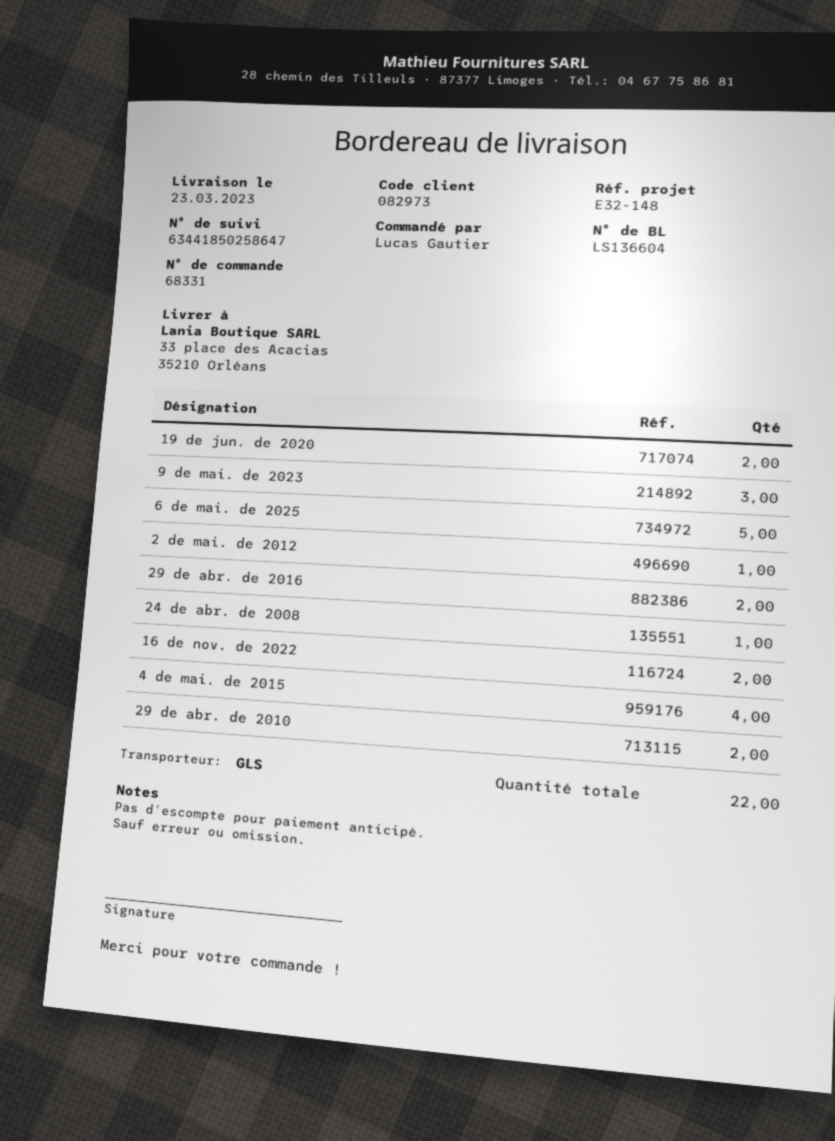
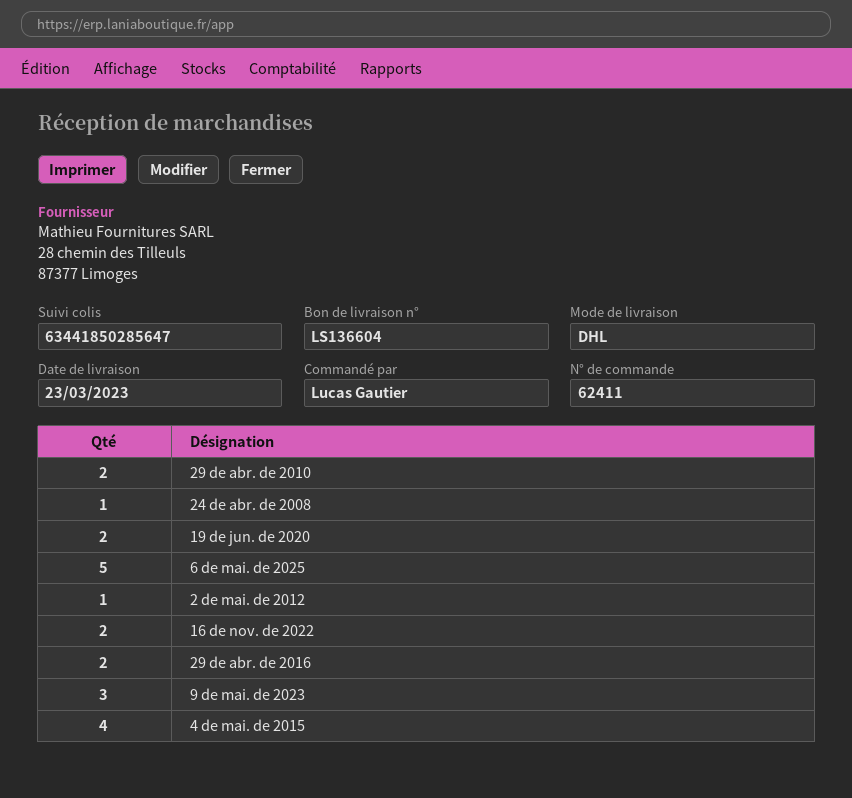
order number: 68331 -> 62411
shipping method: GLS -> DHL
tracking number: 63441850258647 -> 63441850285647

